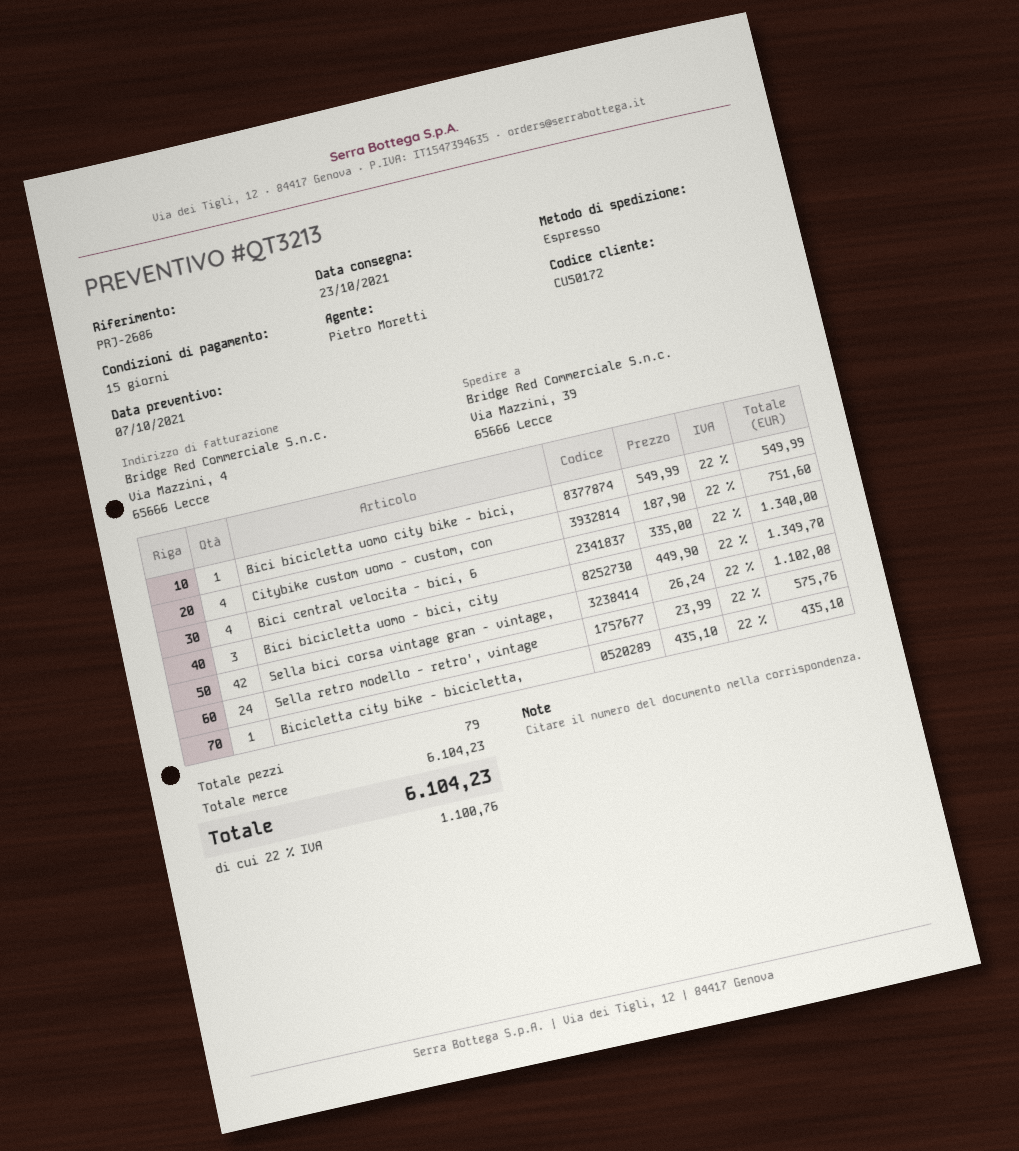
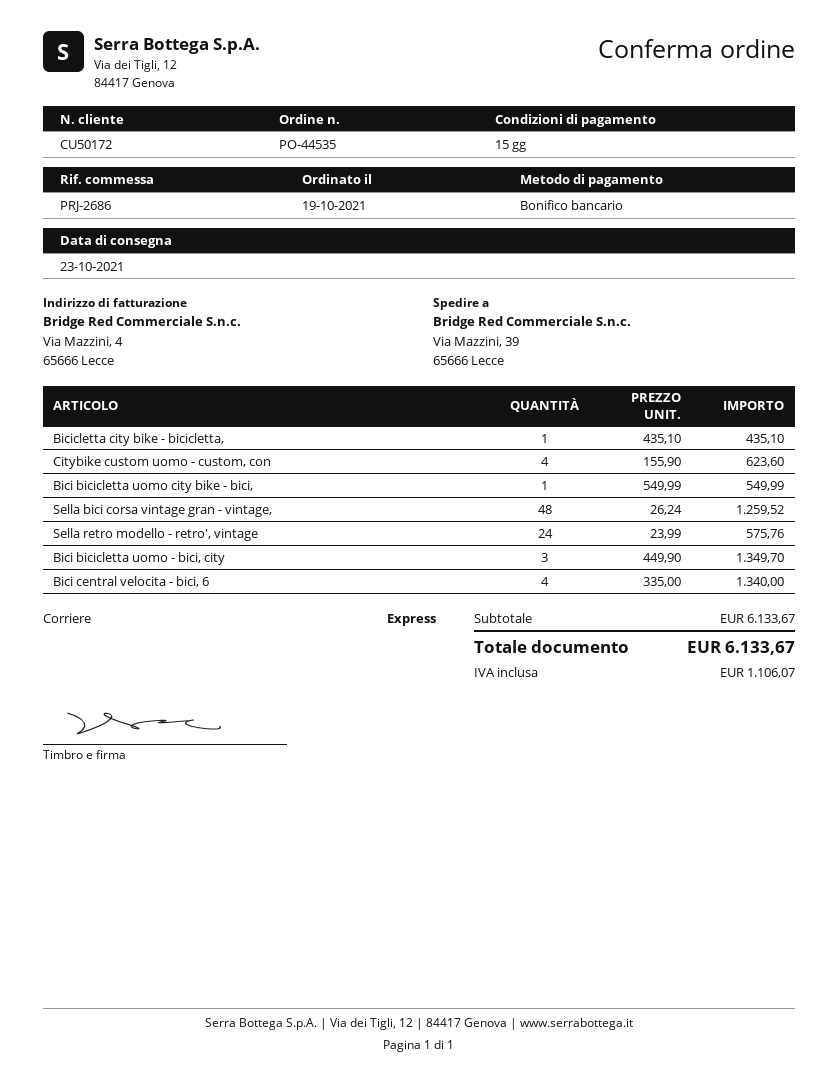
Citybike custom uomo - custom, con: 4 x 187.90 = 751.60 -> 4 x 155.90 = 623.60
Sella bici corsa vintage gran - vintage,: 42 x 26.24 = 1102.08 -> 48 x 26.24 = 1259.52
subtotal: 6104.23 -> 6133.67
tax: 1100.76 -> 1106.07
total: 6104.23 -> 6133.67

